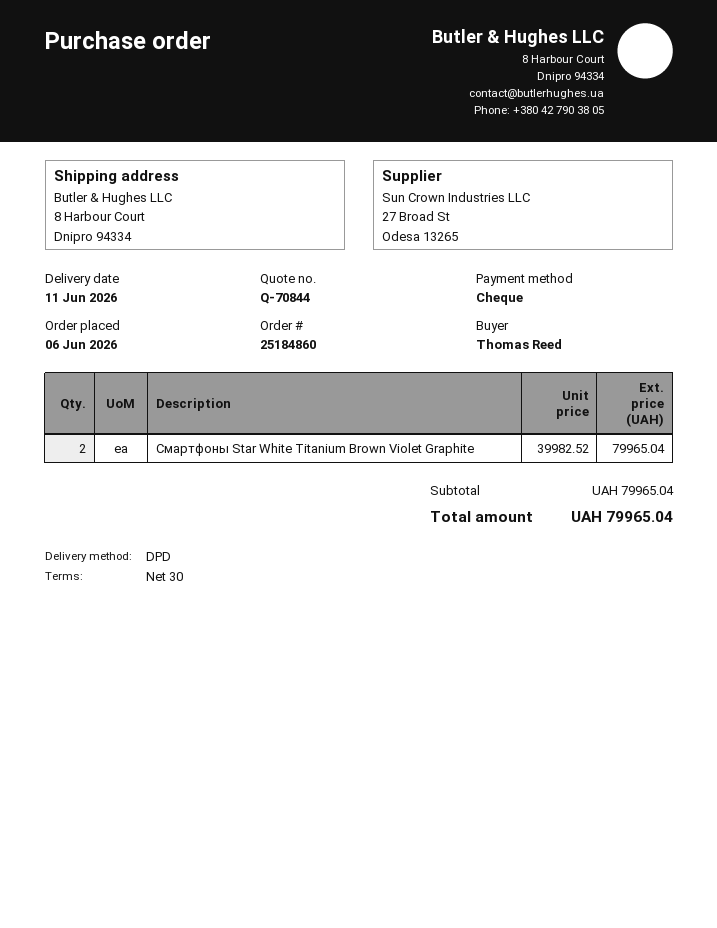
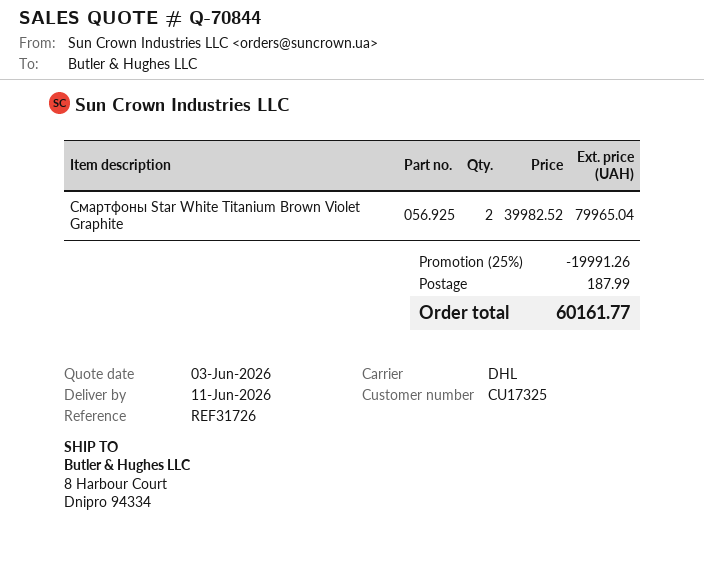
shipping method: DPD -> DHL
discount: none -> 25% = 19991.26
shipping: none -> 187.99
total: 79965.04 -> 60161.77

